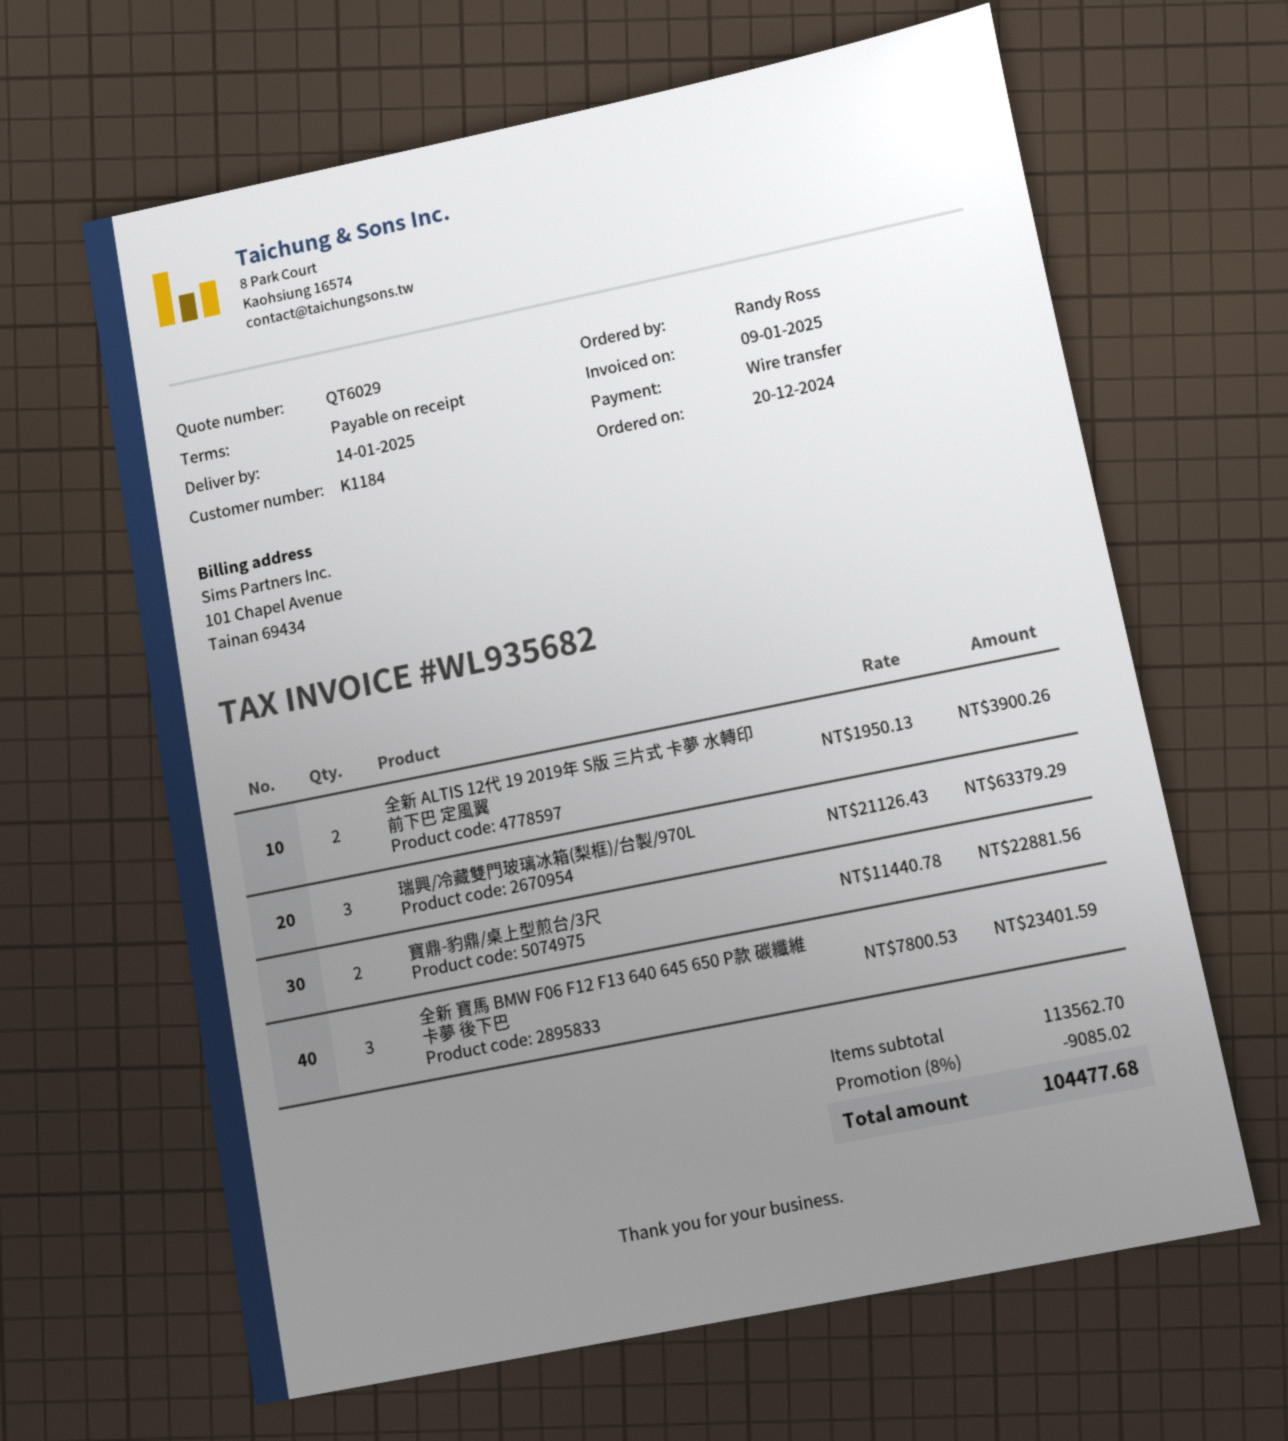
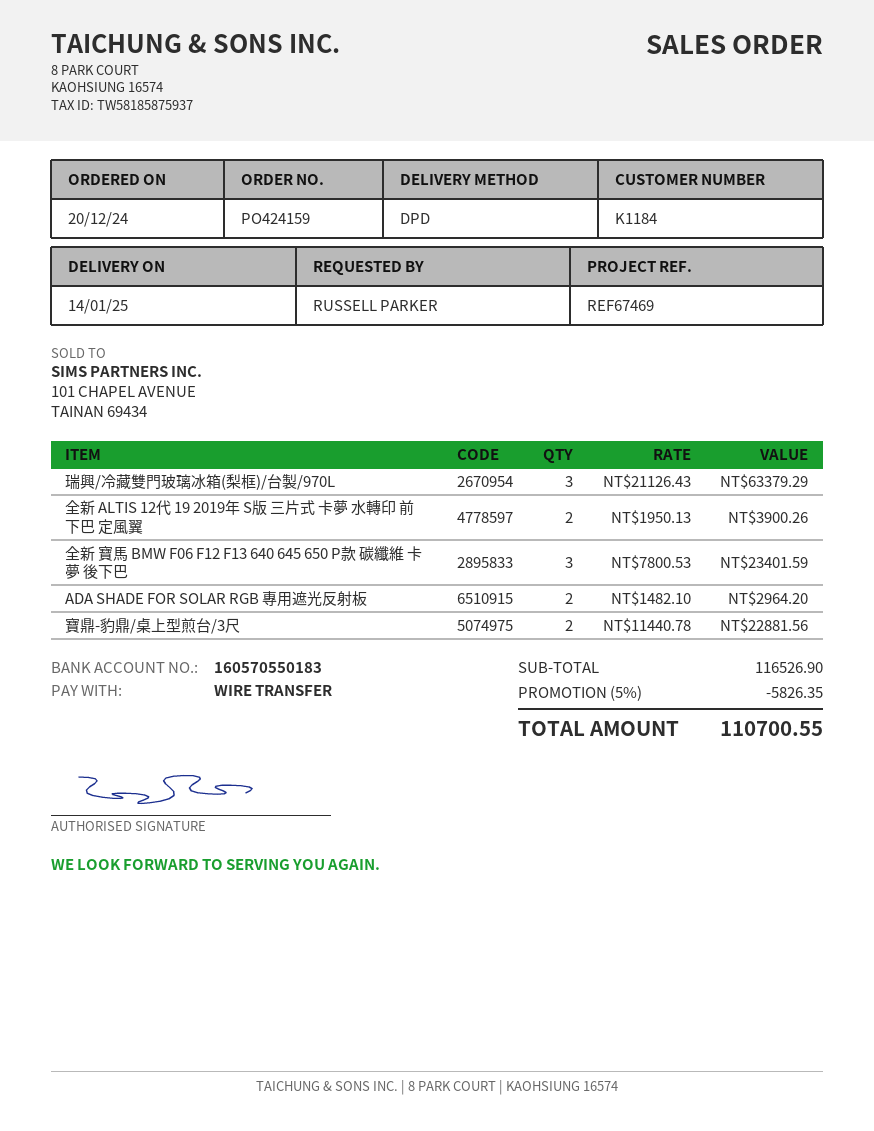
ordered by: Randy Ross -> RUSSELL PARKER
ADA SHADE FOR SOLAR RGB 專用遮光反射板: none -> 2 x 1482.10 = 2964.20
subtotal: 113562.70 -> 116526.90
discount: 8% = 9085.02 -> 5% = 5826.35
total: 104477.68 -> 110700.55

